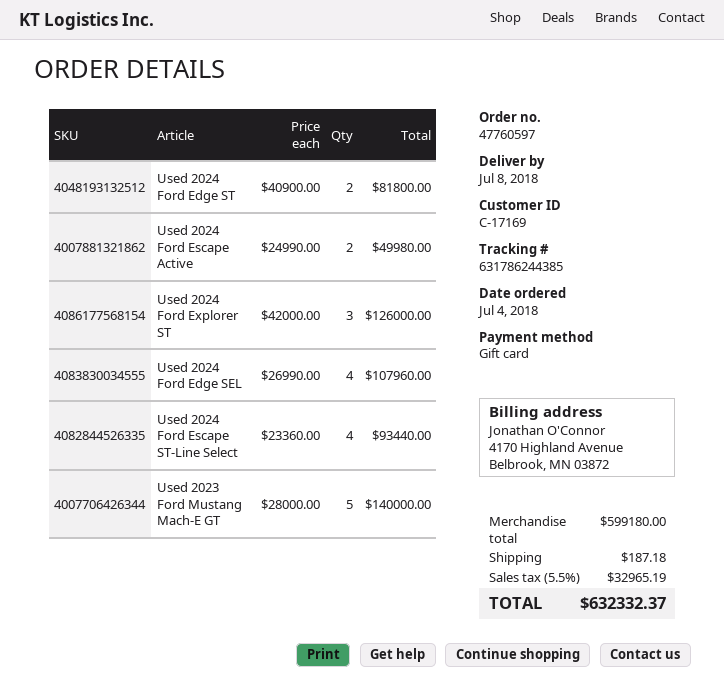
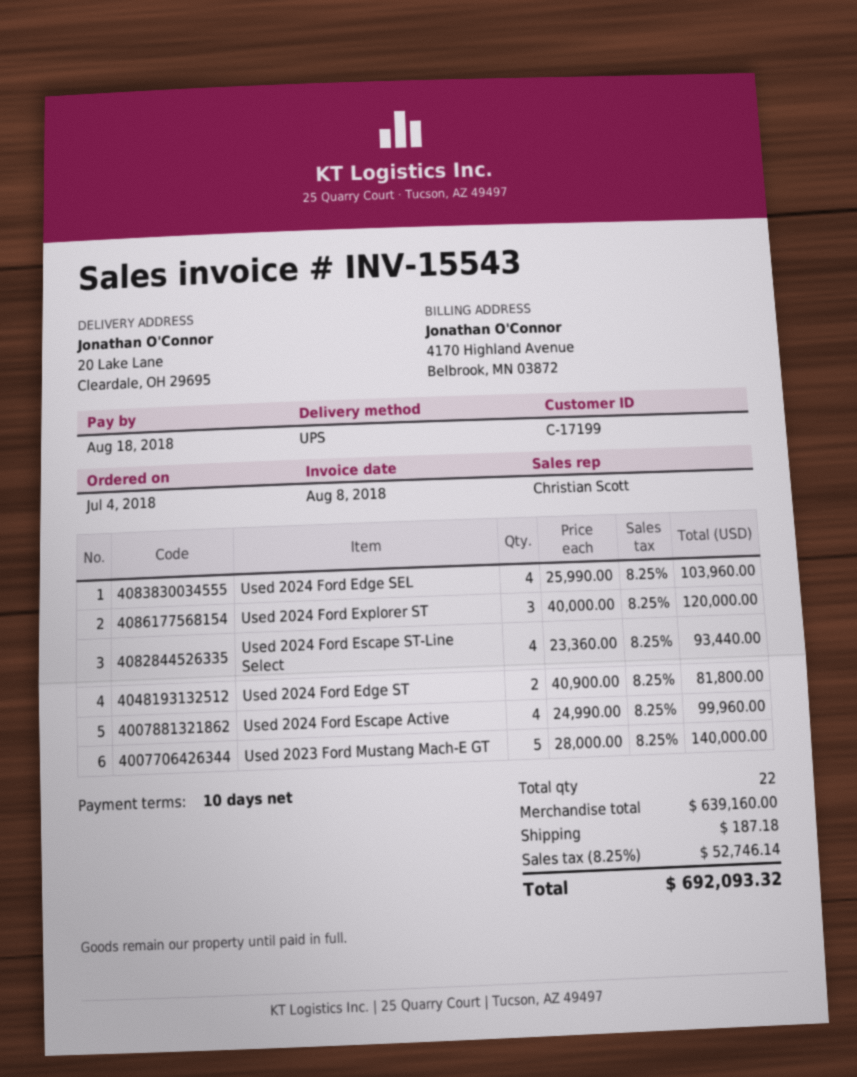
customer number: C-17169 -> C-17199
Used 2024 Ford Escape Active: 2 x 24990.00 = 49980.00 -> 4 x 24990.00 = 99960.00
Used 2024 Ford Explorer ST: 3 x 42000.00 = 126000.00 -> 3 x 40000.00 = 120000.00
Used 2024 Ford Edge SEL: 4 x 26990.00 = 107960.00 -> 4 x 25990.00 = 103960.00
subtotal: 599180.00 -> 639160.00
tax: 5.5% = 32965.19 -> 8.25% = 52746.14
total: 632332.37 -> 692093.32

